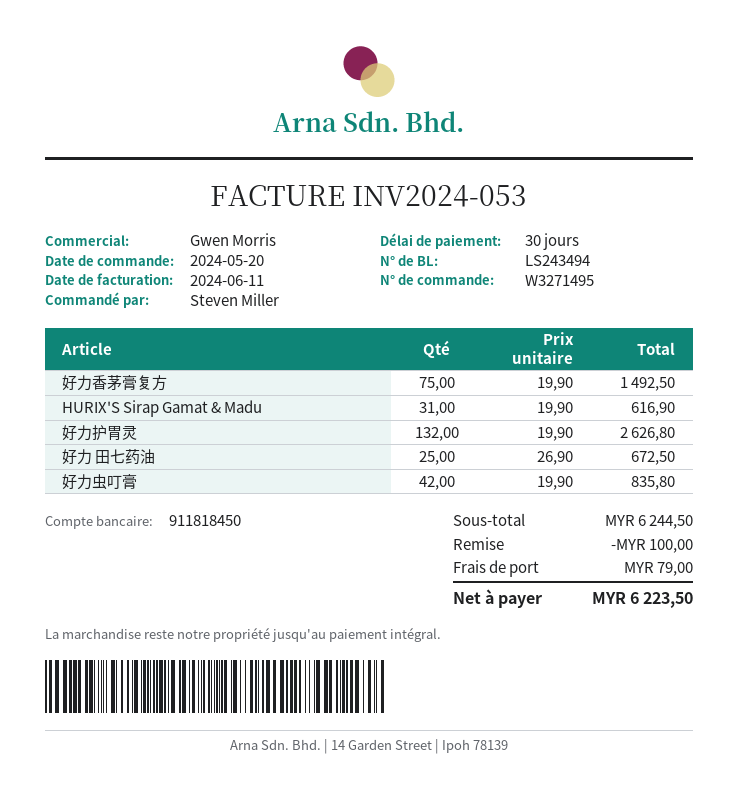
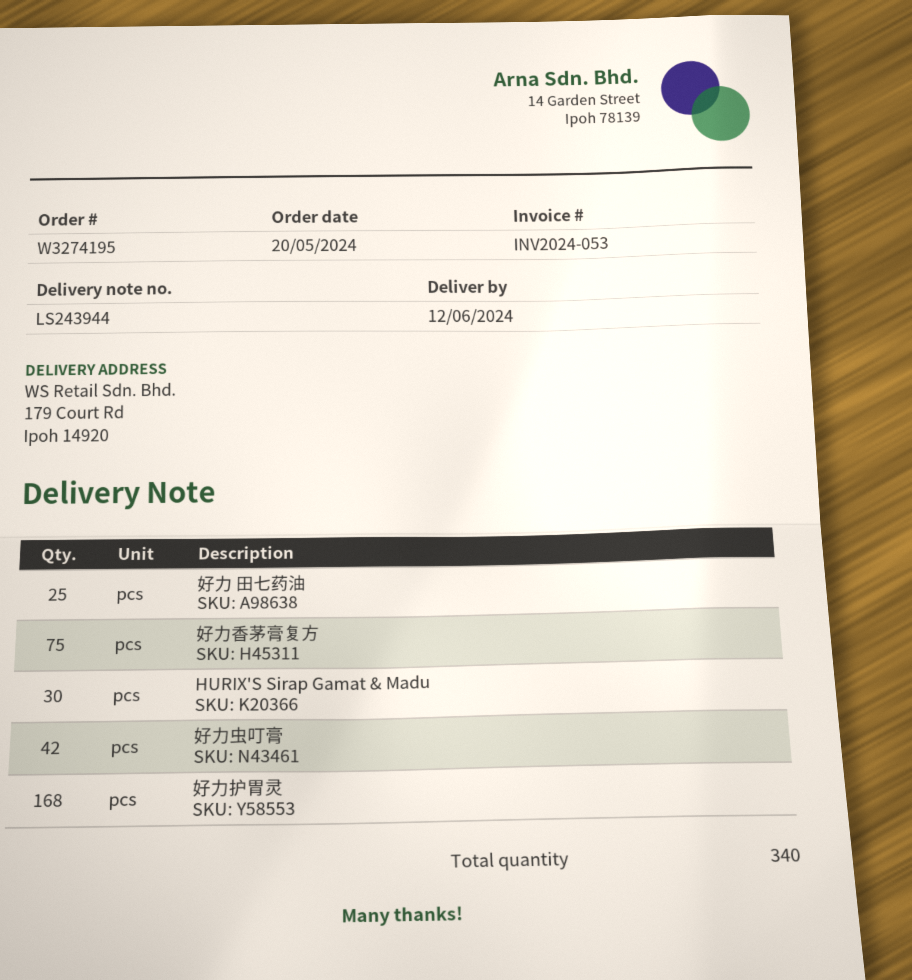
order number: W3271495 -> W3274195
delivery note number: LS243494 -> LS243944
HURIX'S Sirap Gamat & Madu: 31 -> 30
好力护胃灵: 132 -> 168

